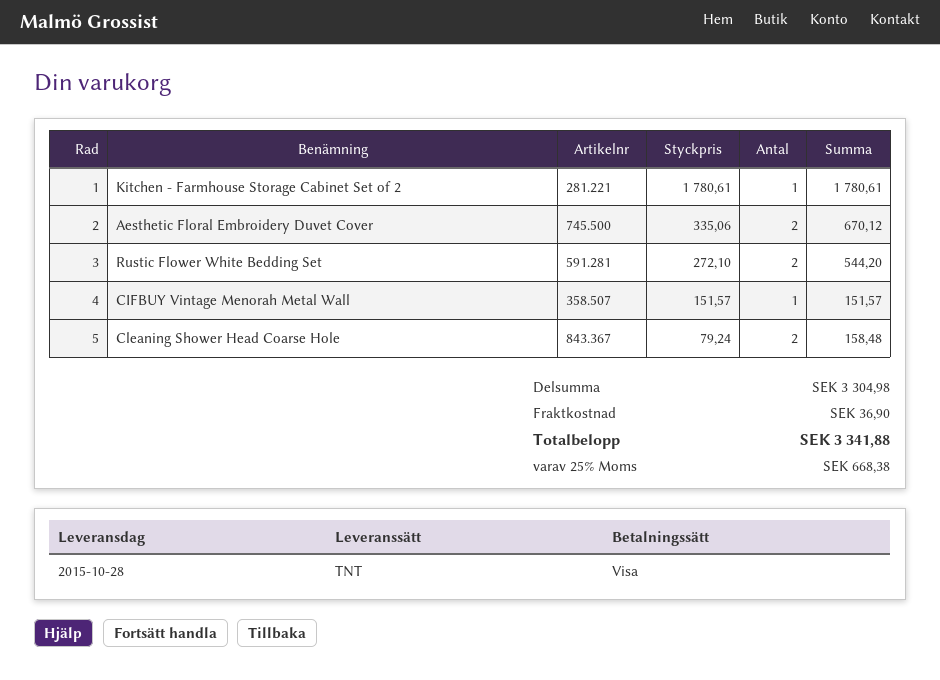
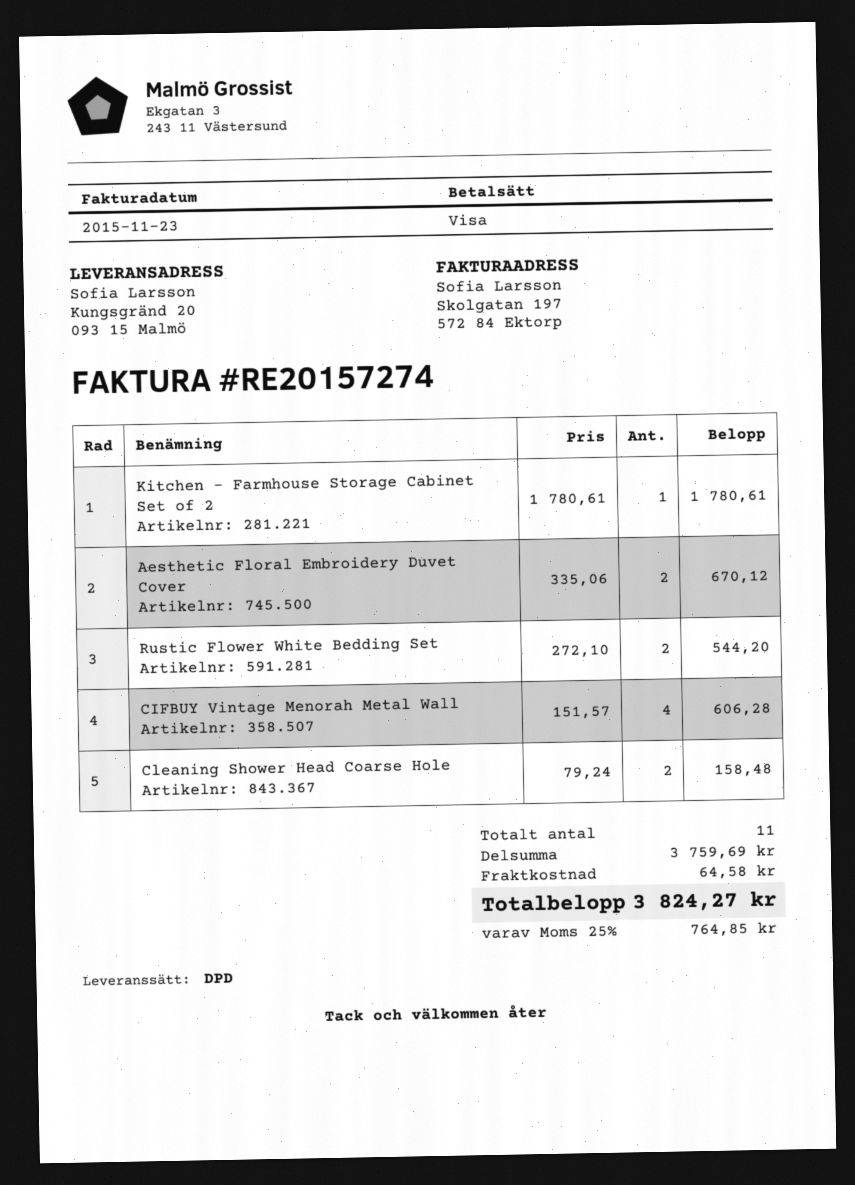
shipping method: TNT -> DPD
CIFBUY Vintage Menorah Metal Wall: 1 x 151.57 = 151.57 -> 4 x 151.57 = 606.28
subtotal: 3304.98 -> 3759.69
shipping: 36.90 -> 64.58
tax: 25% = 668.38 -> 25% = 764.85
total: 3341.88 -> 3824.27

